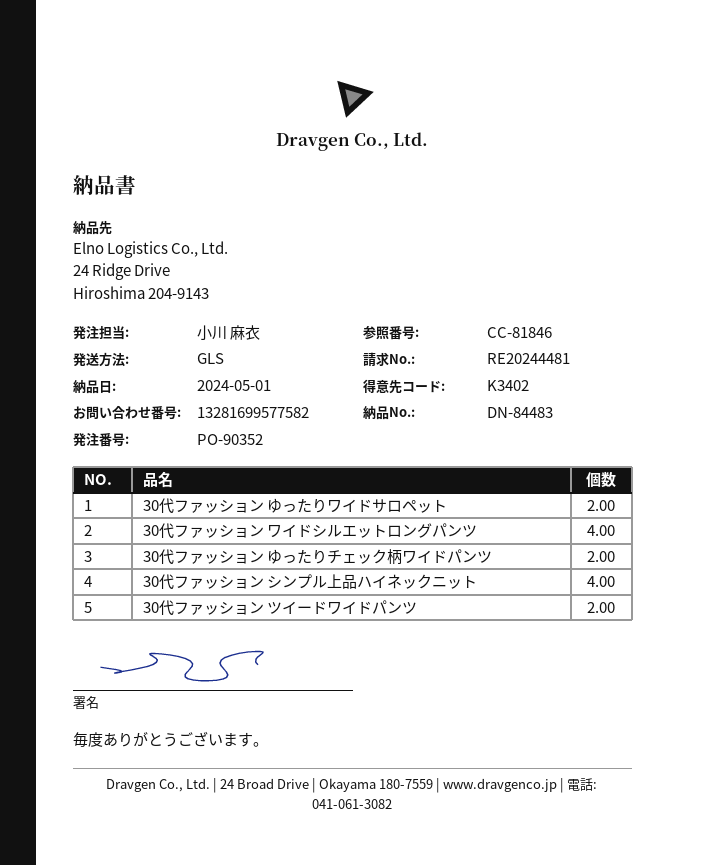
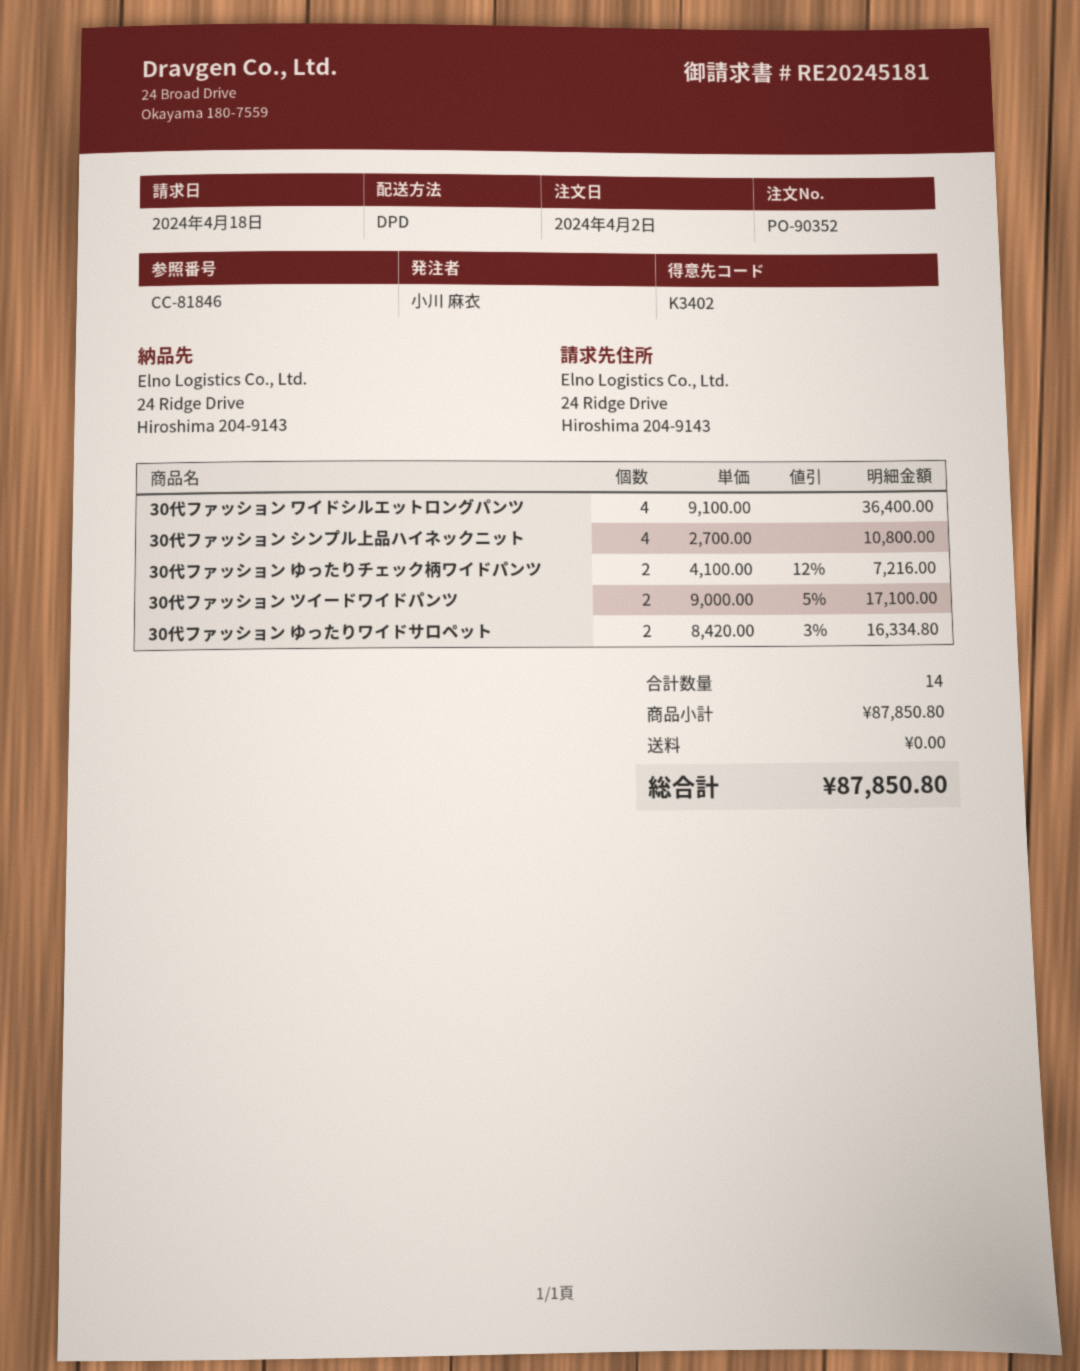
invoice number: RE20244481 -> RE20245181
shipping method: GLS -> DPD

